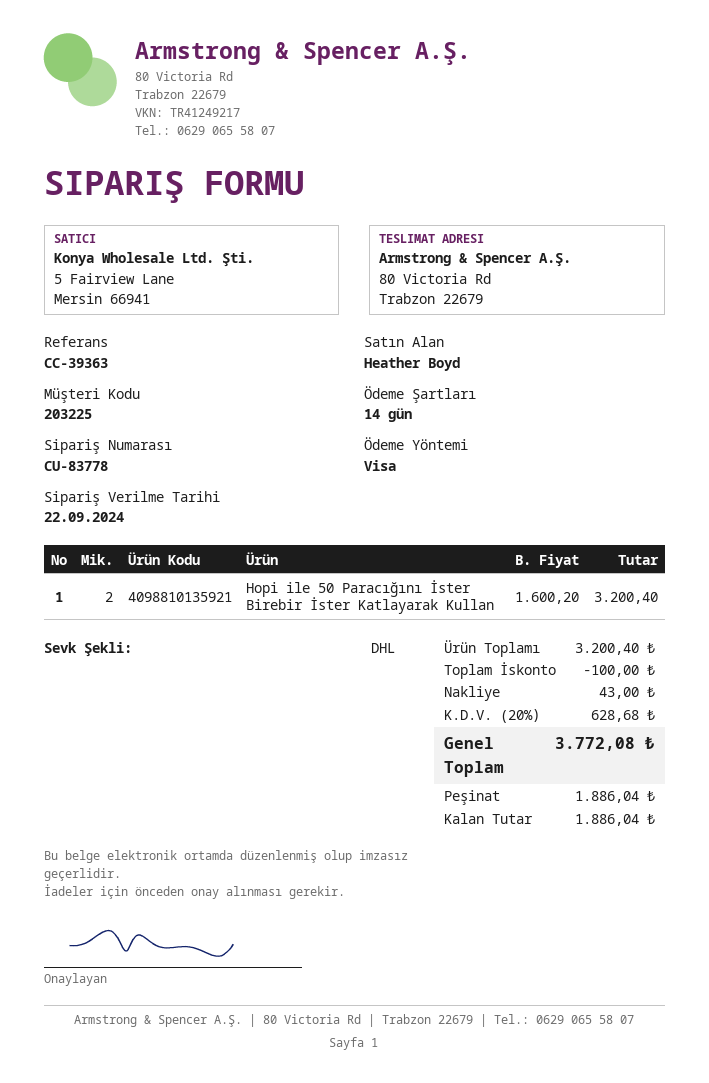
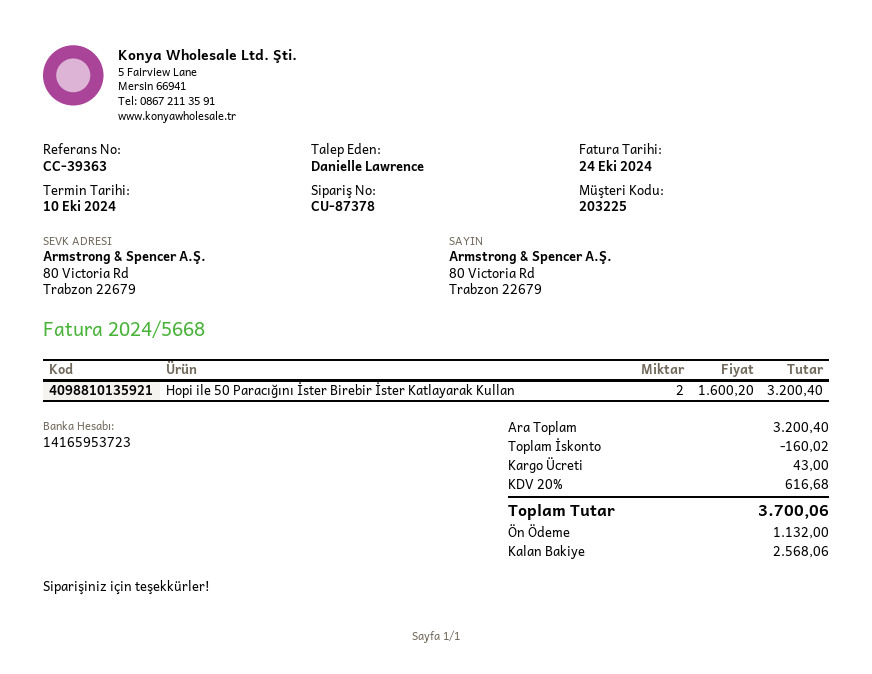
order number: CU-83778 -> CU-87378
ordered by: Heather Boyd -> Danielle Lawrence
discount: 100.00 -> 160.02
tax: 20% = 628.68 -> 20% = 616.68
total: 3772.08 -> 3700.06
deposit: 1886.04 -> 1132.00
balance: 1886.04 -> 2568.06

